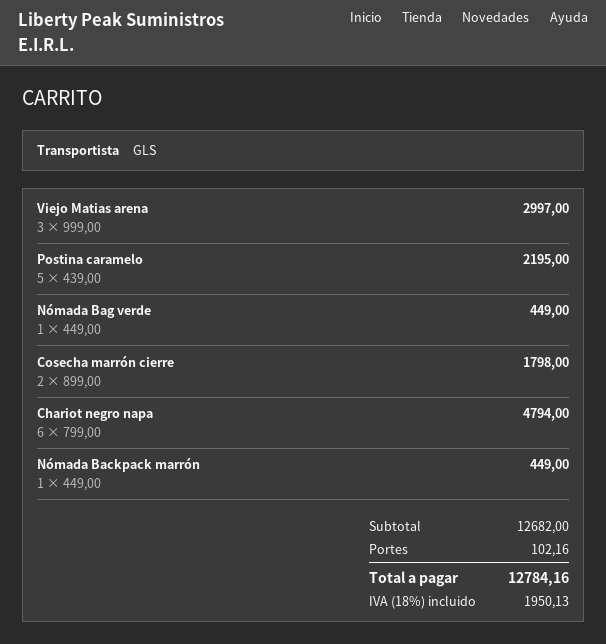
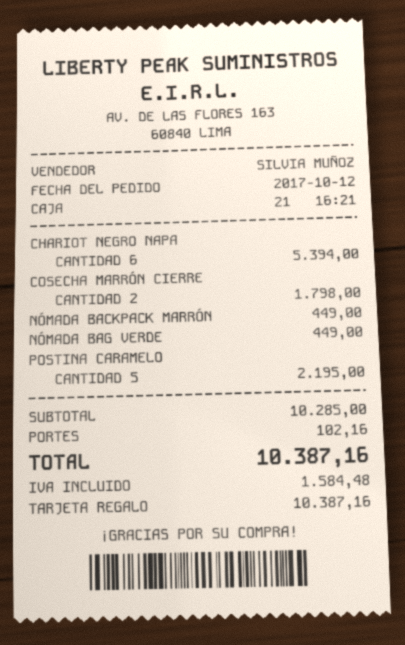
Viejo Matias arena: 3 for 2997.00 -> none
Chariot negro napa: 6 for 4794.00 -> 6 for 5394.00
subtotal: 12682.00 -> 10285.00
tax: 1950.13 -> 1584.48
total: 12784.16 -> 10387.16

